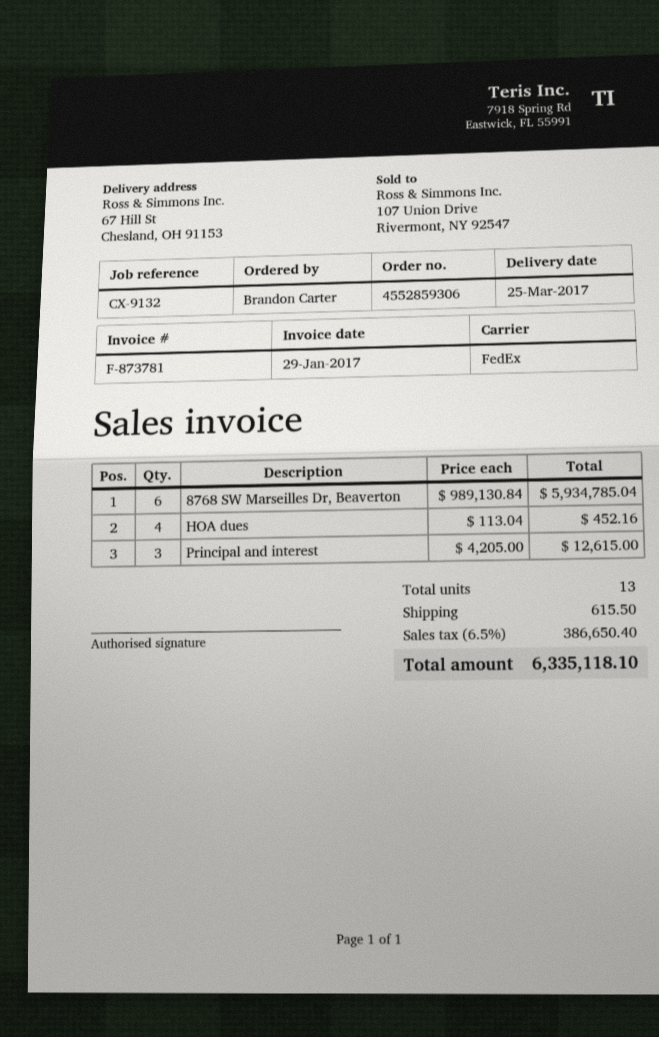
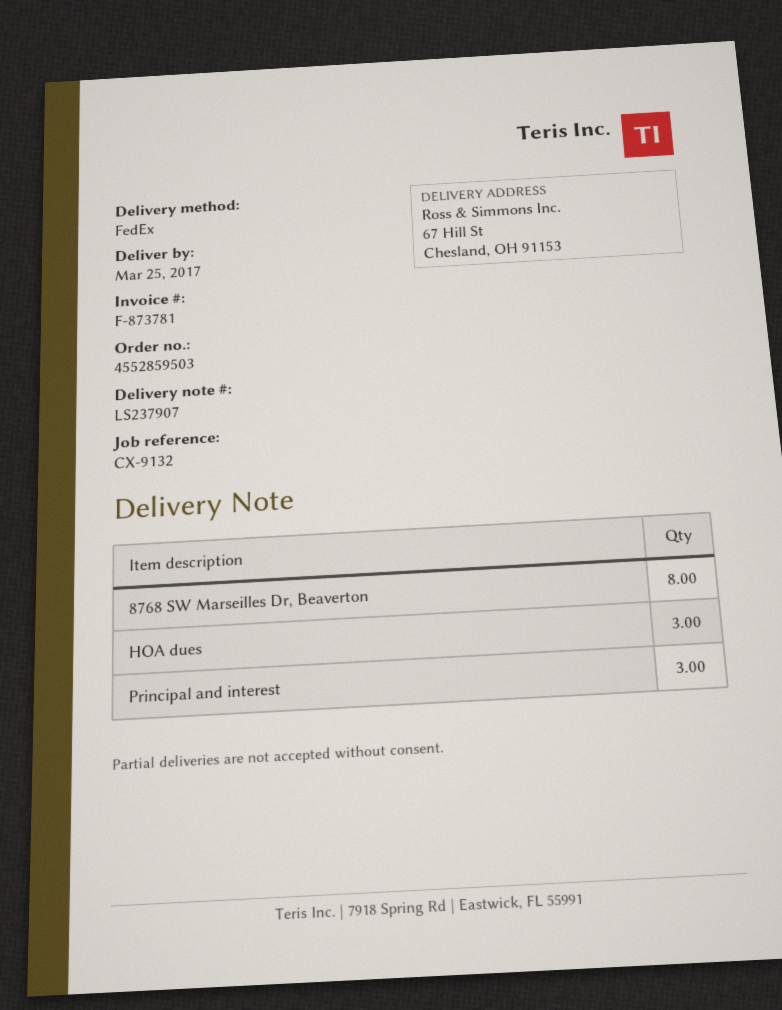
order number: 4552859306 -> 4552859503
8768 SW Marseilles Dr, Beaverton: 6 -> 8
HOA dues: 4 -> 3

